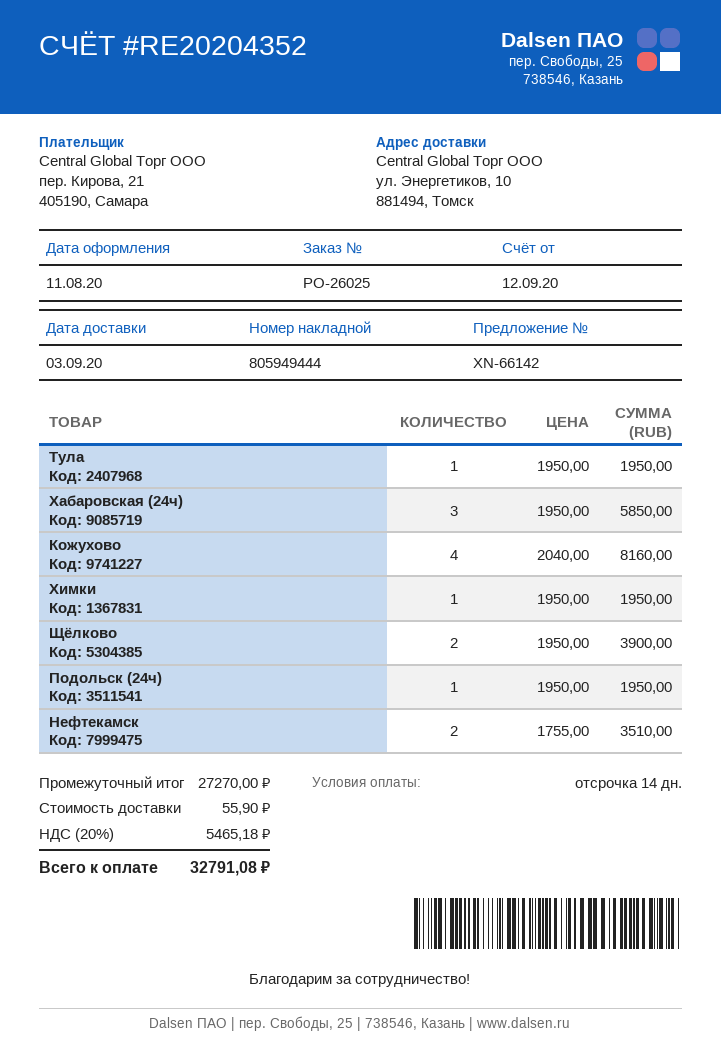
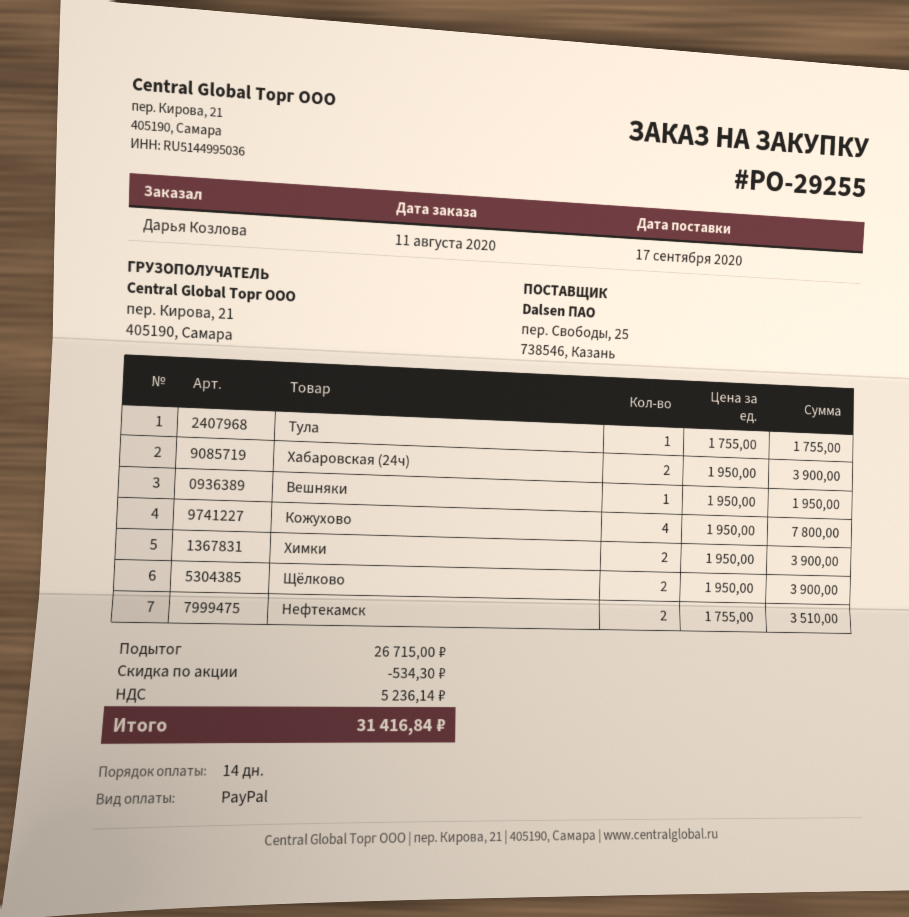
order number: PO-26025 -> PO-29255
delivery date: 2020-09-03 -> 2020-09-17
ship to: ул. Энергетиков, 10, 881494, Томск -> пер. Кирова, 21, 405190, Самара
Тула: 1 x 1950.00 = 1950.00 -> 1 x 1755.00 = 1755.00
Хабаровская (24ч): 3 x 1950.00 = 5850.00 -> 2 x 1950.00 = 3900.00
Кожухово: 4 x 2040.00 = 8160.00 -> 4 x 1950.00 = 7800.00
Химки: 1 x 1950.00 = 1950.00 -> 2 x 1950.00 = 3900.00
Подольск (24ч): 1 x 1950.00 = 1950.00 -> none
Вешняки: none -> 1 x 1950.00 = 1950.00
subtotal: 27270.00 -> 26715.00
discount: none -> 534.30
shipping: 55.90 -> none
tax: 5465.18 -> 5236.14
total: 32791.08 -> 31416.84

